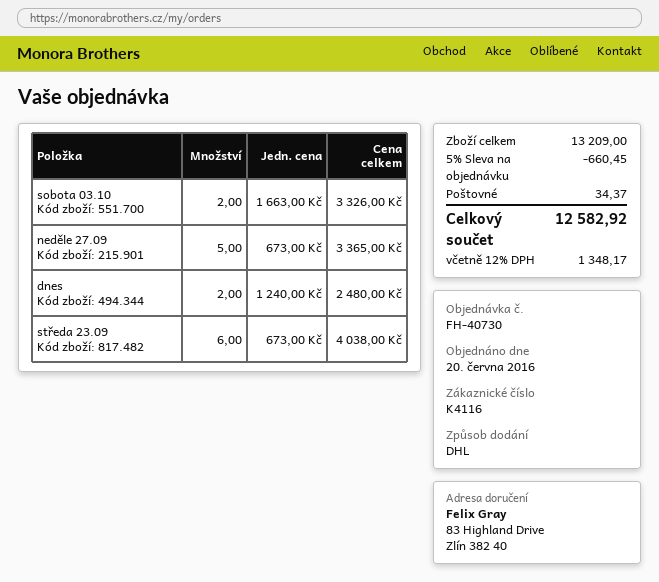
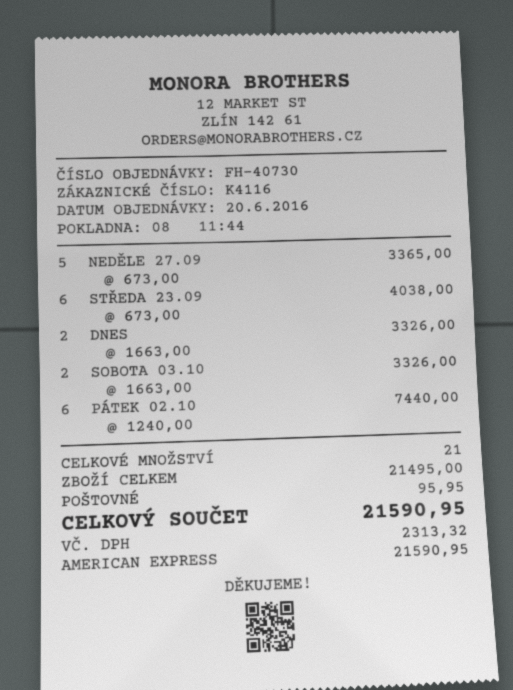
dnes: 2 x 1240.00 = 2480.00 -> 2 x 1663.00 = 3326.00
PÁTEK 02.10: none -> 6 x 1240.00 = 7440.00
subtotal: 13209.00 -> 21495.00
discount: 5% = 660.45 -> none
shipping: 34.37 -> 95.95
tax: 1348.17 -> 2313.32
total: 12582.92 -> 21590.95

